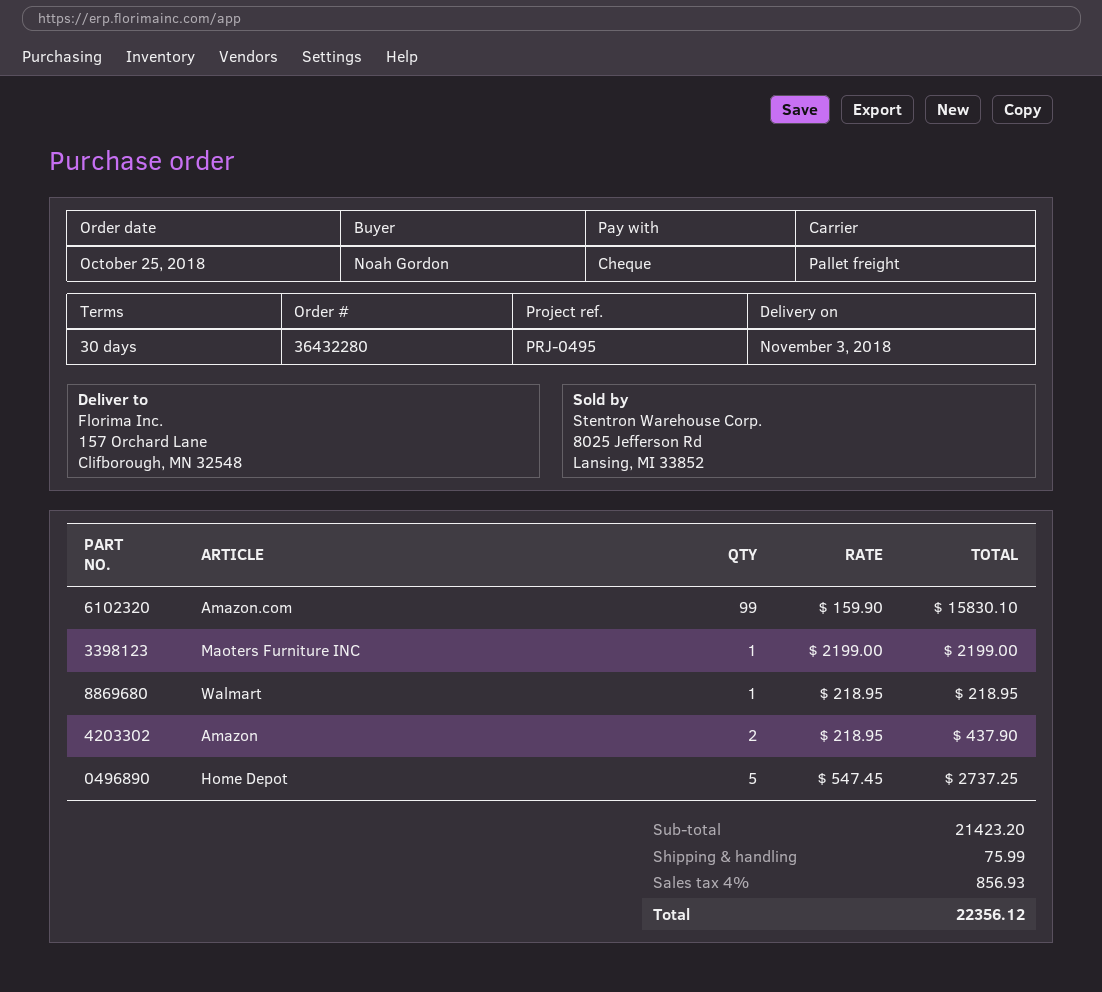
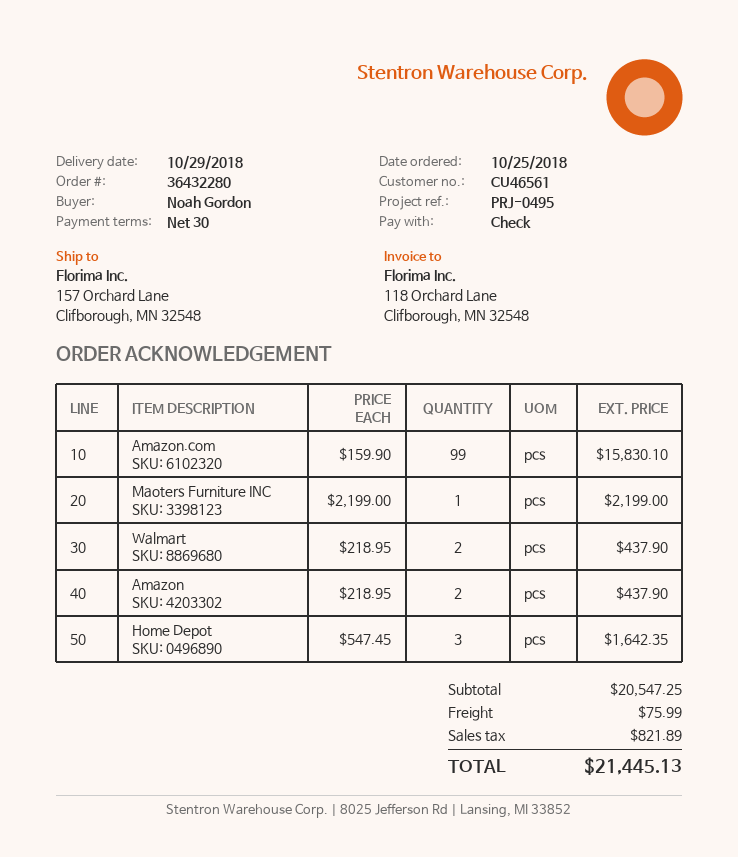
delivery date: 2018-11-03 -> 2018-10-29
Walmart: 1 x 218.95 = 218.95 -> 2 x 218.95 = 437.90
Home Depot: 5 x 547.45 = 2737.25 -> 3 x 547.45 = 1642.35
subtotal: 21423.20 -> 20547.25
tax: 856.93 -> 821.89
total: 22356.12 -> 21445.13

